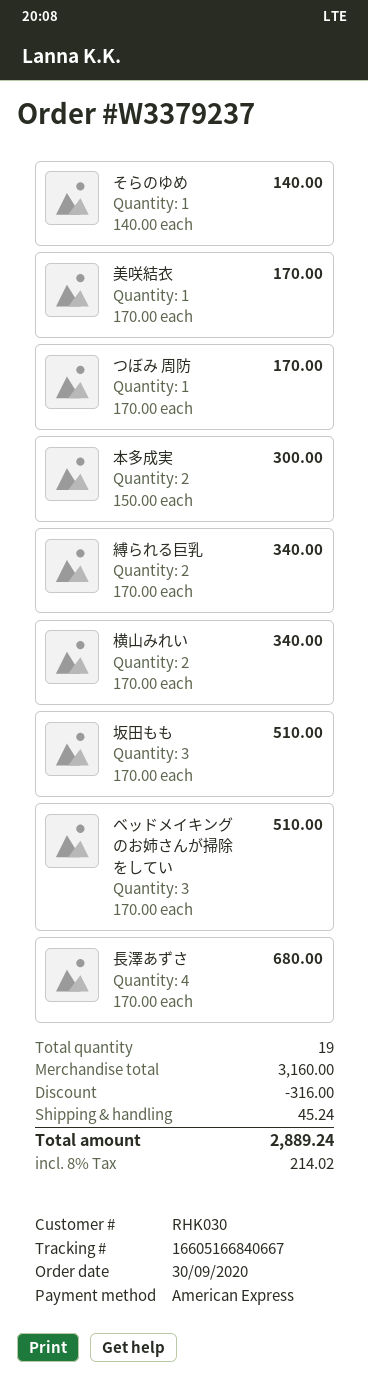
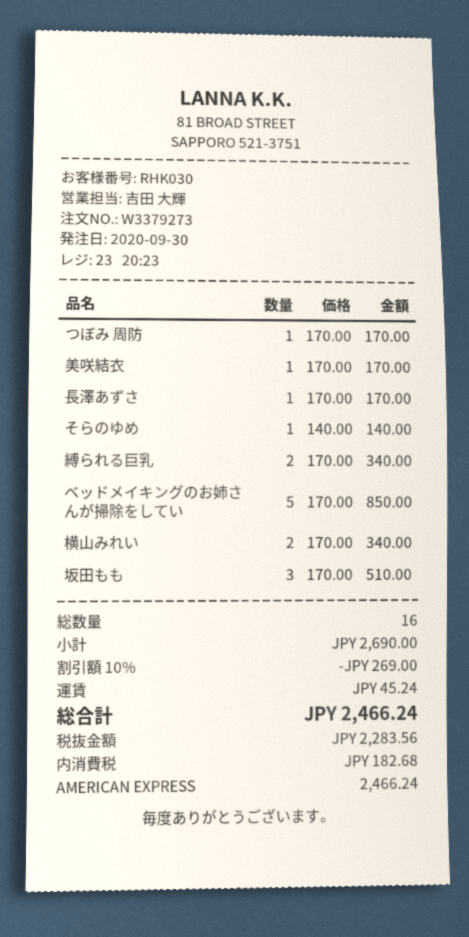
order number: W3379237 -> W3379273
本多成実: 2 x 150.00 = 300.00 -> none
ベッドメイキングのお姉さんが掃除をしてい: 3 x 170.00 = 510.00 -> 5 x 170.00 = 850.00
長澤あずさ: 4 x 170.00 = 680.00 -> 1 x 170.00 = 170.00
total quantity: 19 -> 16
subtotal: 3160.00 -> 2690.00
discount: 316.00 -> 269.00
tax: 214.02 -> 182.68
total: 2889.24 -> 2466.24

